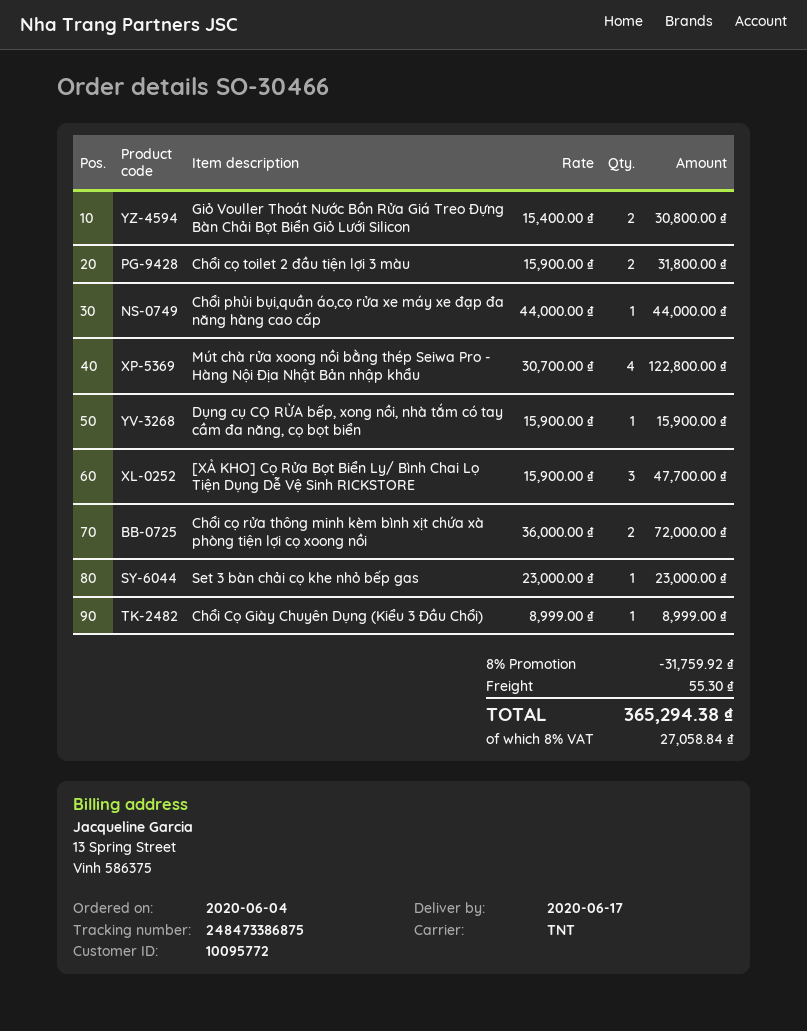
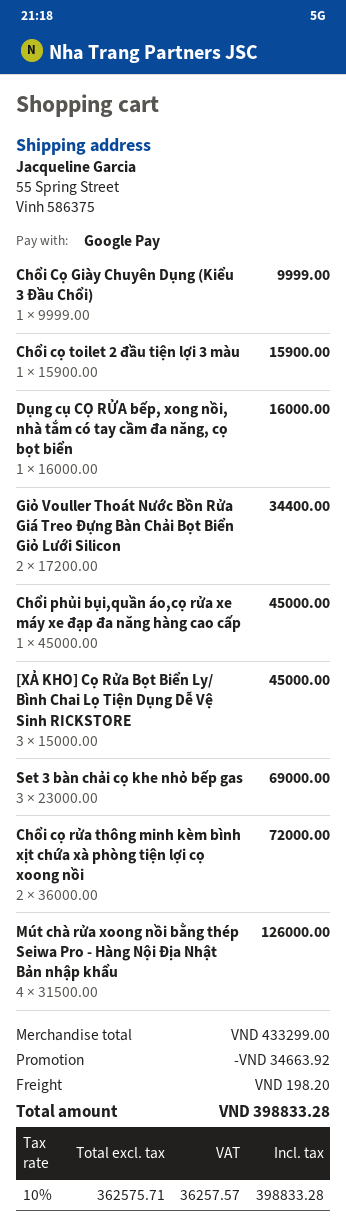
Giỏ Vouller Thoát Nước Bồn Rửa Giá Treo Đựng Bàn Chải Bọt Biển Giỏ Lưới Silicon: 2 x 15400.00 = 30800.00 -> 2 x 17200.00 = 34400.00
Chổi cọ toilet 2 đầu tiện lợi 3 màu: 2 x 15900.00 = 31800.00 -> 1 x 15900.00 = 15900.00
Chổi phủi bụi,quần áo,cọ rửa xe máy xe đạp đa năng hàng cao cấp: 1 x 44000.00 = 44000.00 -> 1 x 45000.00 = 45000.00
Mút chà rửa xoong nồi bằng thép Seiwa Pro - Hàng Nội Địa Nhật Bản nhập khẩu: 4 x 30700.00 = 122800.00 -> 4 x 31500.00 = 126000.00
Dụng cụ CỌ RỬA bếp, xong nồi, nhà tắm có tay cầm đa năng, cọ bọt biển: 1 x 15900.00 = 15900.00 -> 1 x 16000.00 = 16000.00
[XẢ KHO] Cọ Rửa Bọt Biển Ly/ Bình Chai Lọ Tiện Dụng Dễ Vệ Sinh RICKSTORE: 3 x 15900.00 = 47700.00 -> 3 x 15000.00 = 45000.00
Set 3 bàn chải cọ khe nhỏ bếp gas: 1 x 23000.00 = 23000.00 -> 3 x 23000.00 = 69000.00
Chổi Cọ Giày Chuyên Dụng (Kiểu 3 Đầu Chổi): 1 x 8999.00 = 8999.00 -> 1 x 9999.00 = 9999.00
discount: 31759.92 -> 34663.92
shipping: 55.30 -> 198.20
tax: 8% = 27058.84 -> 10% = 36257.57
total: 365294.38 -> 398833.28

